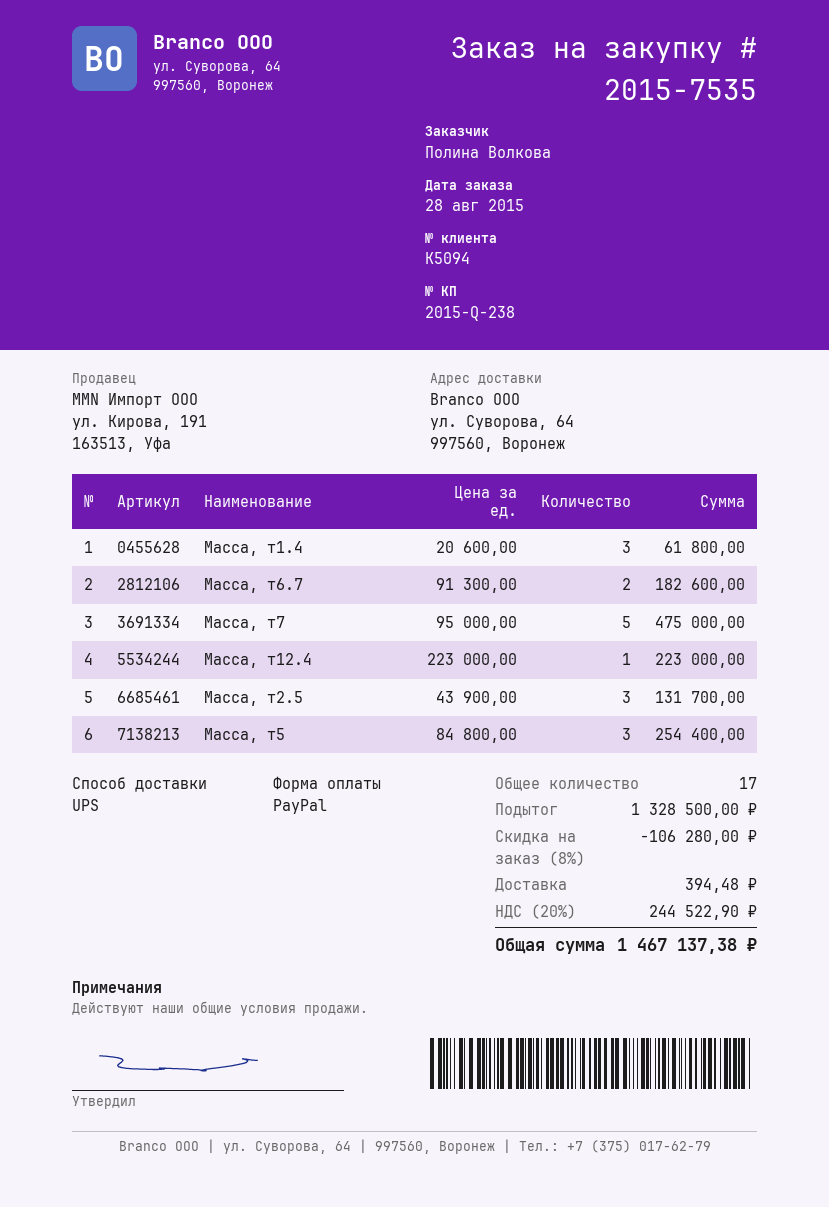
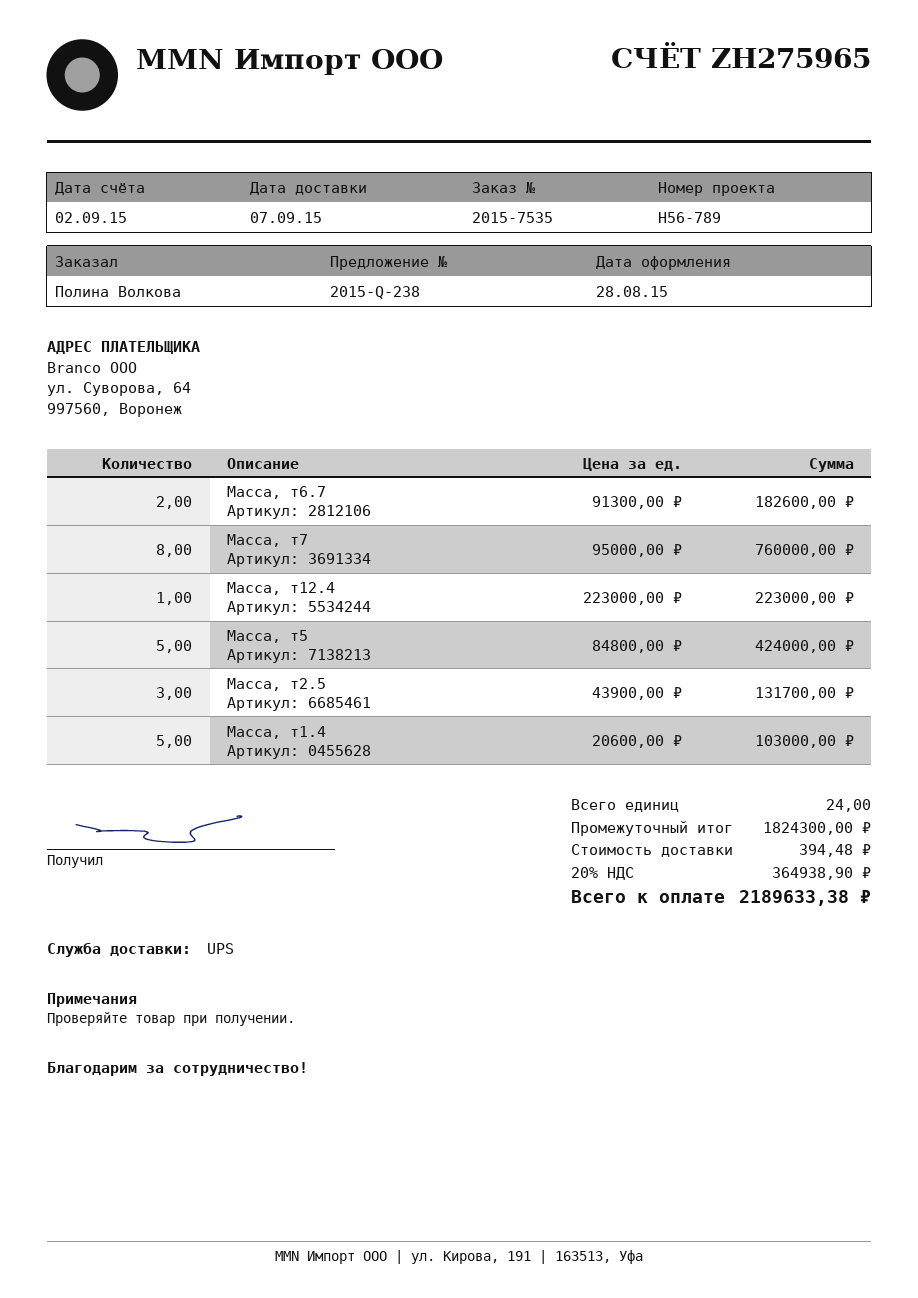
Масса, т1.4: 3 x 20600.00 = 61800.00 -> 5 x 20600.00 = 103000.00
Масса, т7: 5 x 95000.00 = 475000.00 -> 8 x 95000.00 = 760000.00
Масса, т5: 3 x 84800.00 = 254400.00 -> 5 x 84800.00 = 424000.00
total quantity: 17 -> 24
subtotal: 1328500.00 -> 1824300.00
discount: 8% = 106280.00 -> none
tax: 20% = 244522.90 -> 20% = 364938.90
total: 1467137.38 -> 2189633.38

